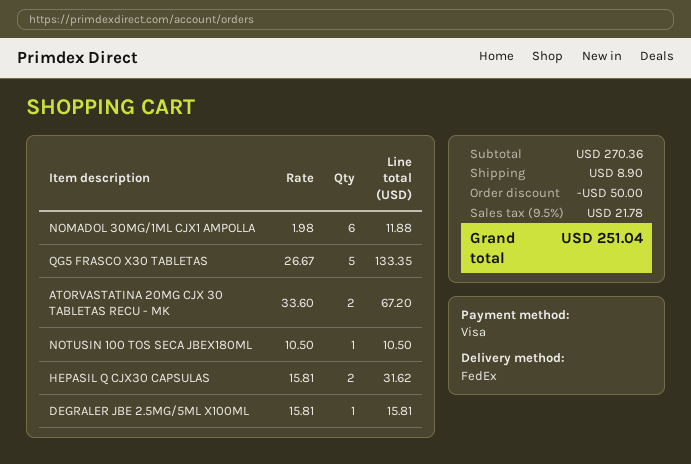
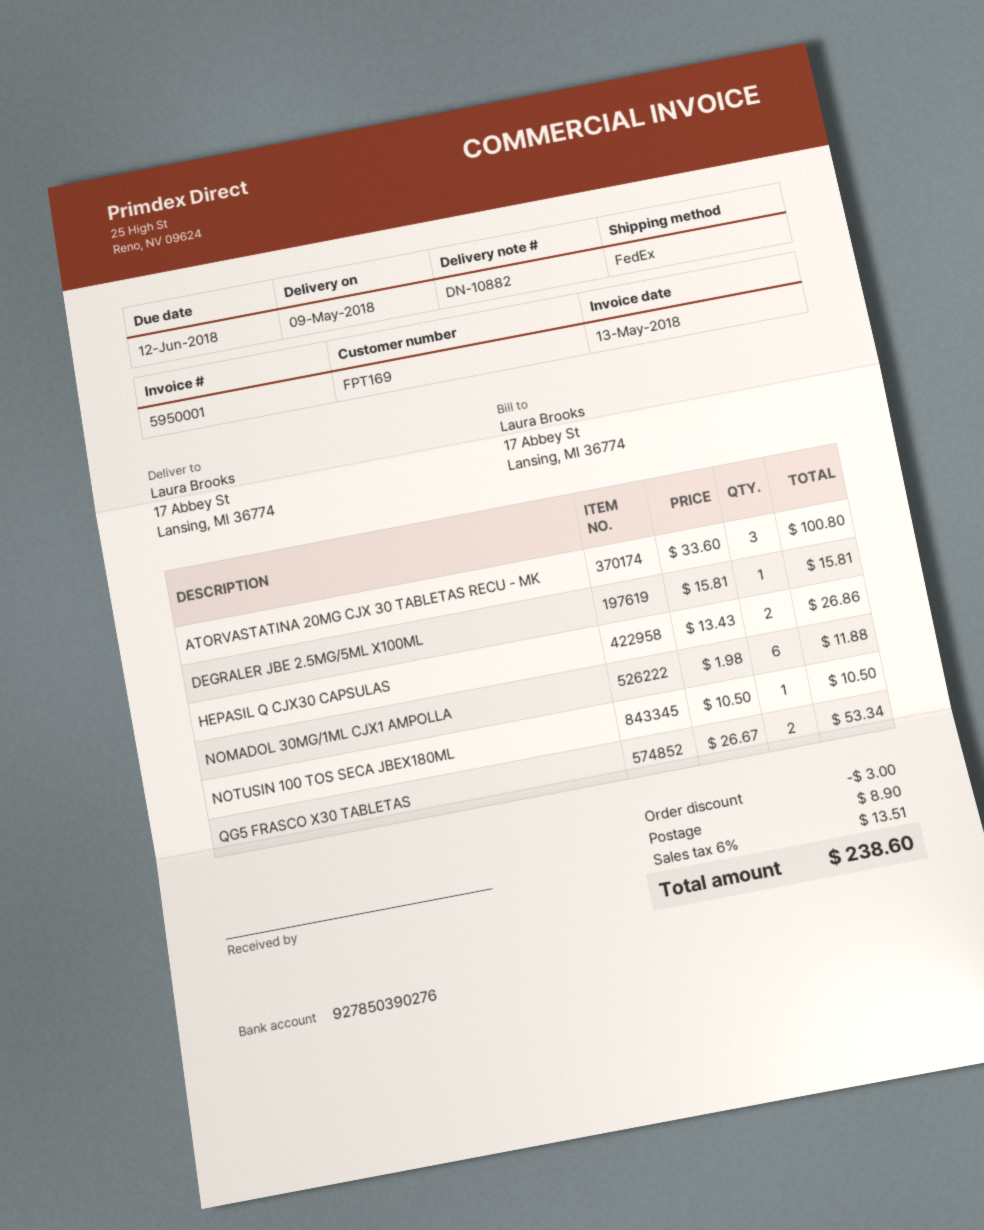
QG5 FRASCO X30 TABLETAS: 5 x 26.67 = 133.35 -> 2 x 26.67 = 53.34
ATORVASTATINA 20MG CJX 30 TABLETAS RECU - MK: 2 x 33.60 = 67.20 -> 3 x 33.60 = 100.80
HEPASIL Q CJX30 CAPSULAS: 2 x 15.81 = 31.62 -> 2 x 13.43 = 26.86
discount: 50.00 -> 3.00
tax: 9.5% = 21.78 -> 6% = 13.51
total: 251.04 -> 238.60

